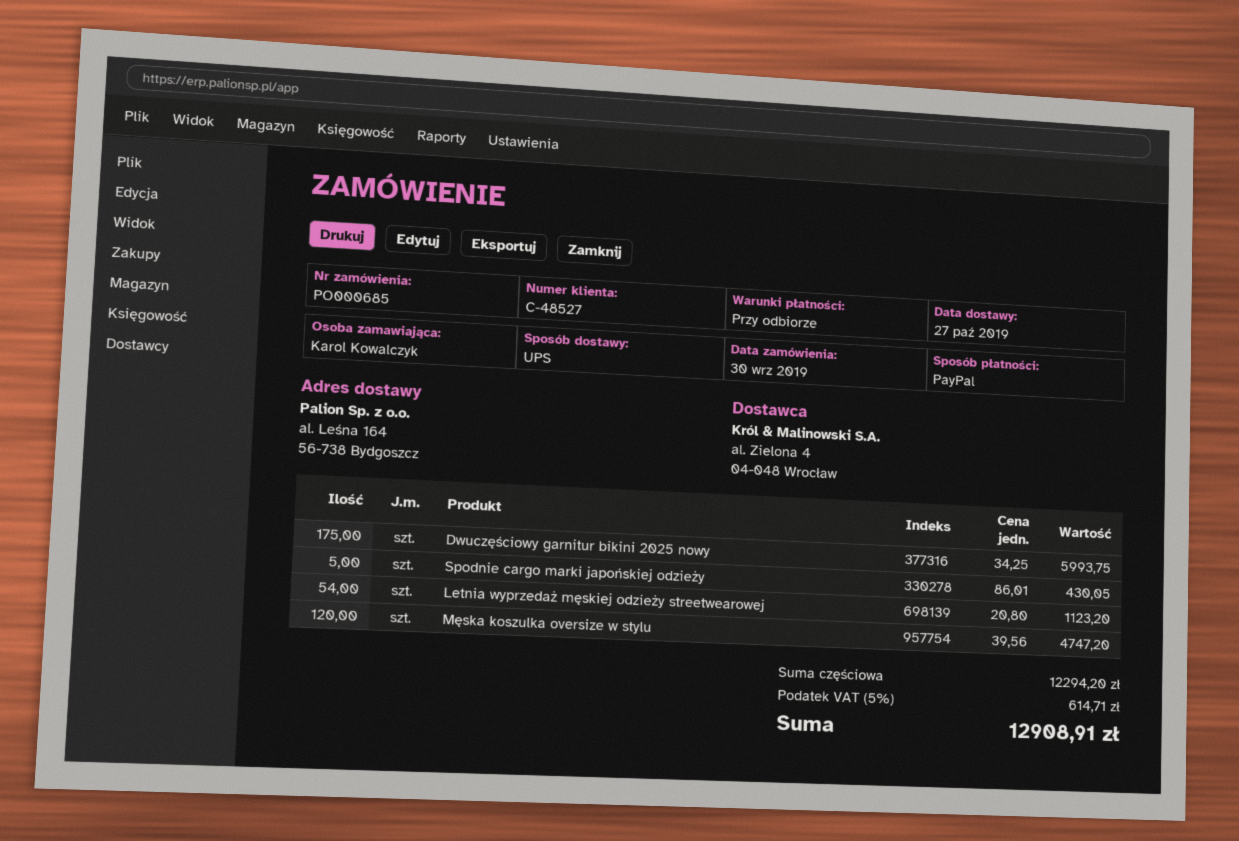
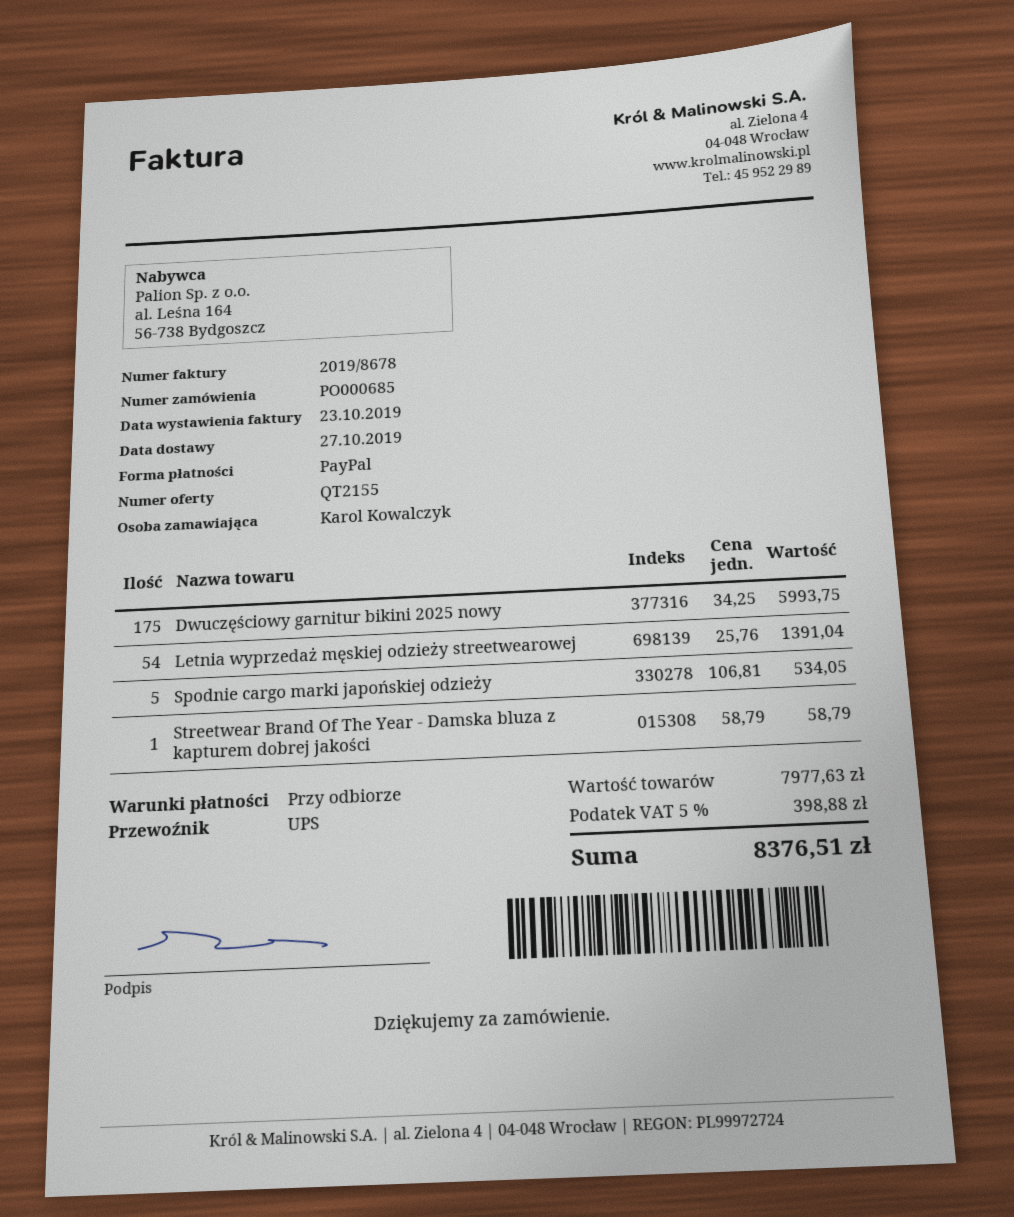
Spodnie cargo marki japońskiej odzieży: 5 x 86.01 = 430.05 -> 5 x 106.81 = 534.05
Letnia wyprzedaż męskiej odzieży streetwearowej: 54 x 20.80 = 1123.20 -> 54 x 25.76 = 1391.04
Męska koszulka oversize w stylu: 120 x 39.56 = 4747.20 -> none
Streetwear Brand Of The Year - Damska bluza z kapturem dobrej jakości: none -> 1 x 58.79 = 58.79
subtotal: 12294.20 -> 7977.63
tax: 5% = 614.71 -> 5% = 398.88
total: 12908.91 -> 8376.51

